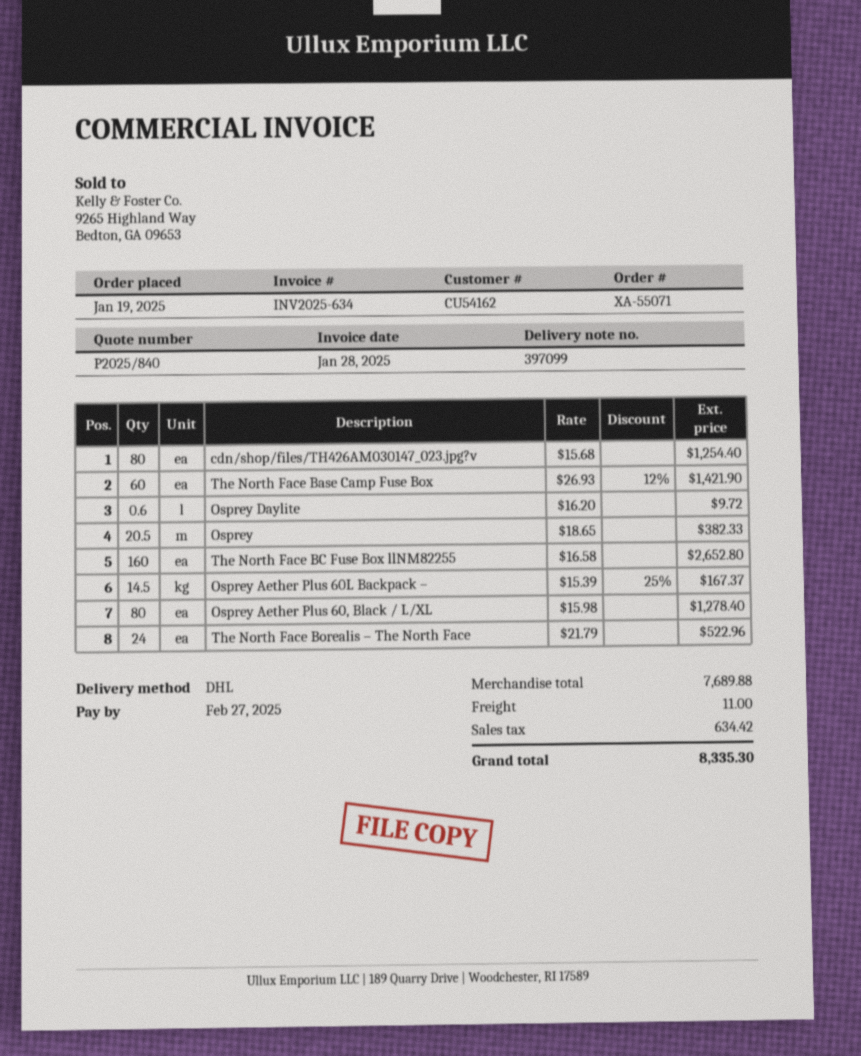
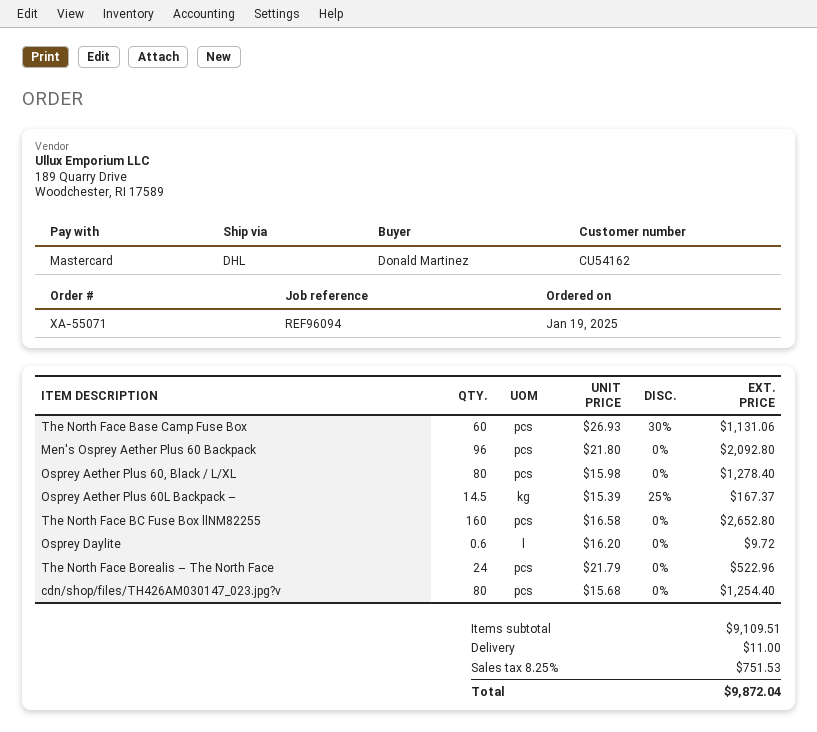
The North Face Base Camp Fuse Box: 60 x 26.93 - 12% = 1421.90 -> 60 x 26.93 - 30% = 1131.06
Osprey: 20.5 x 18.65 = 382.33 -> none
Men's Osprey Aether Plus 60 Backpack: none -> 96 x 21.80 = 2092.80
subtotal: 7689.88 -> 9109.51
tax: 634.42 -> 751.53
total: 8335.30 -> 9872.04

